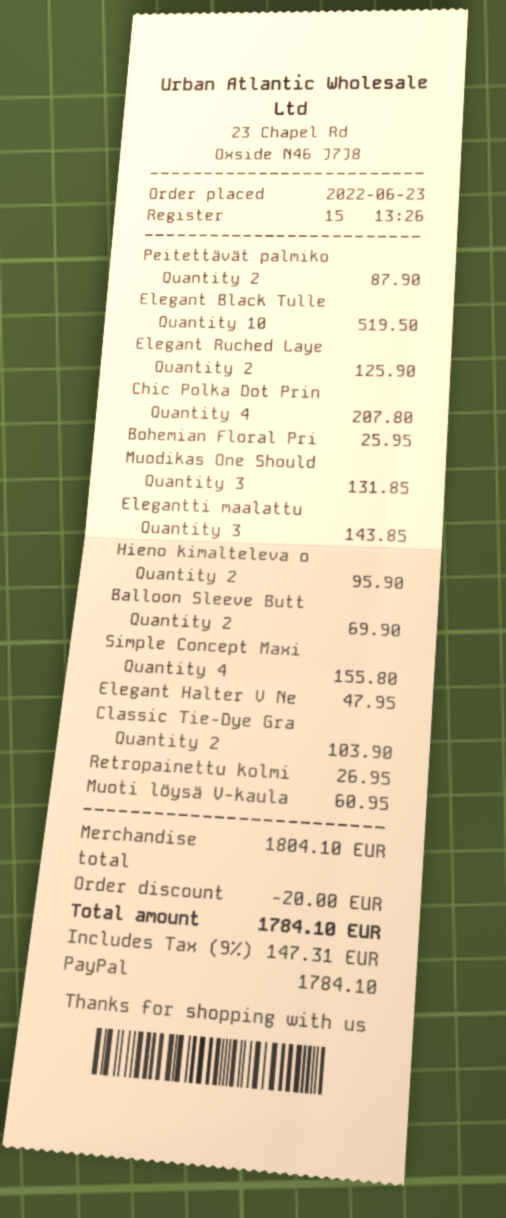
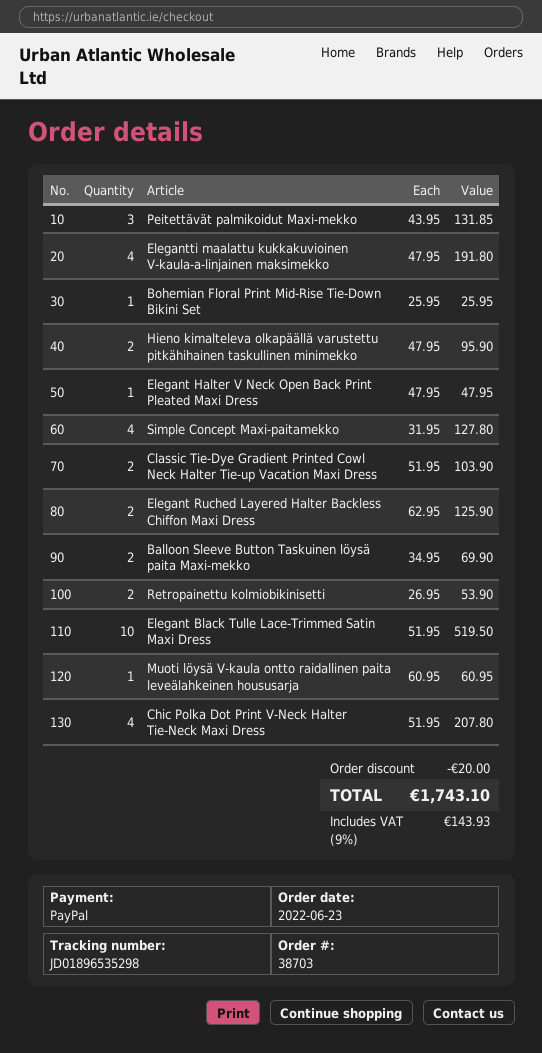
Peitettävät palmiko: 2 for 87.90 -> 3 for 131.85
Muodikas One Should: 3 for 131.85 -> none
Elegantti maalattu: 3 for 143.85 -> 4 for 191.80
Simple Concept Maxi: 4 for 155.80 -> 4 for 127.80
Retropainettu kolmi: 1 for 26.95 -> 2 for 53.90
tax: 9% = 147.31 -> 9% = 143.93
total: 1784.10 -> 1743.10

